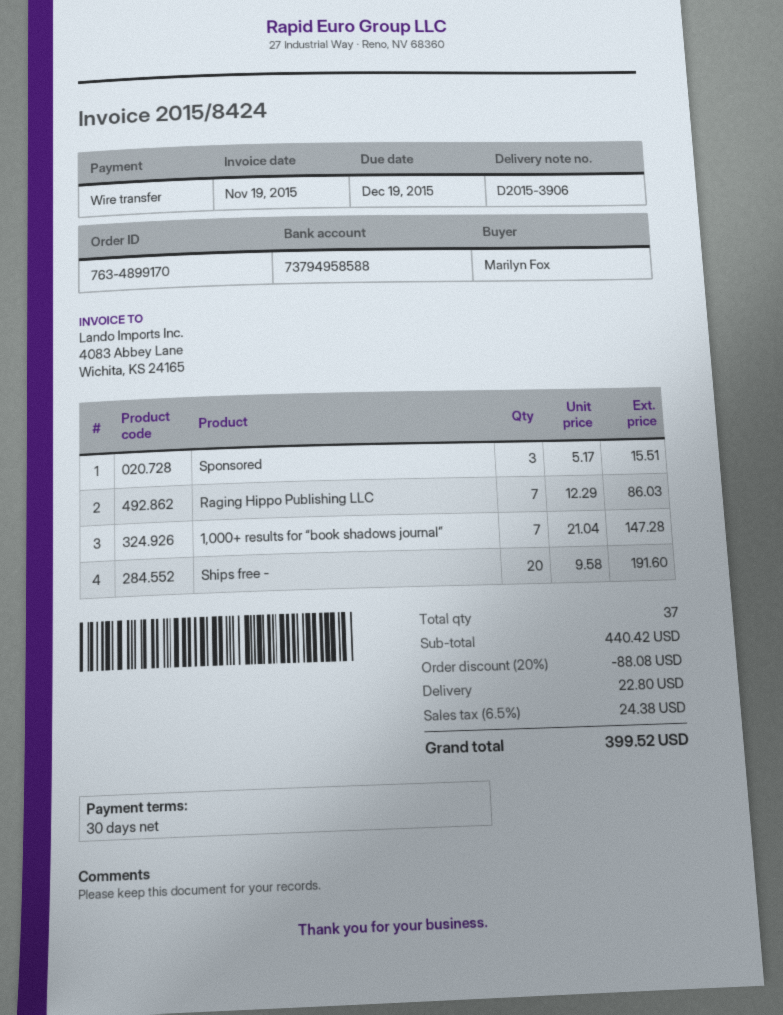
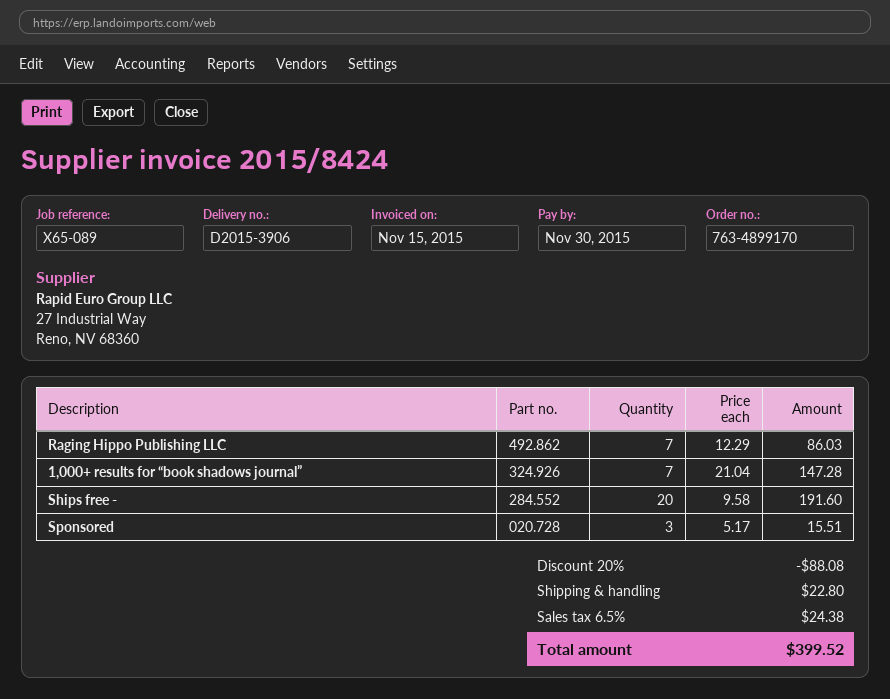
invoice date: 2015-11-19 -> 2015-11-15
due date: 2015-12-19 -> 2015-11-30

